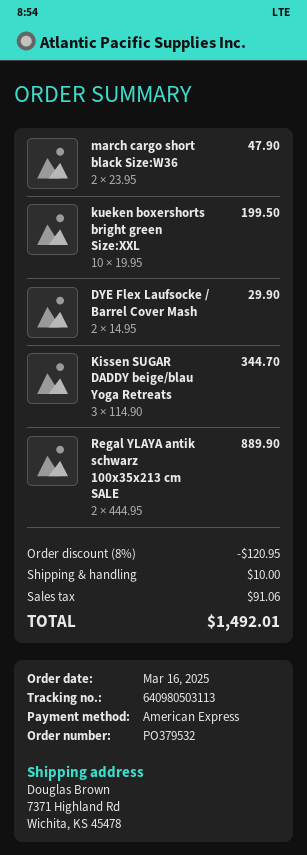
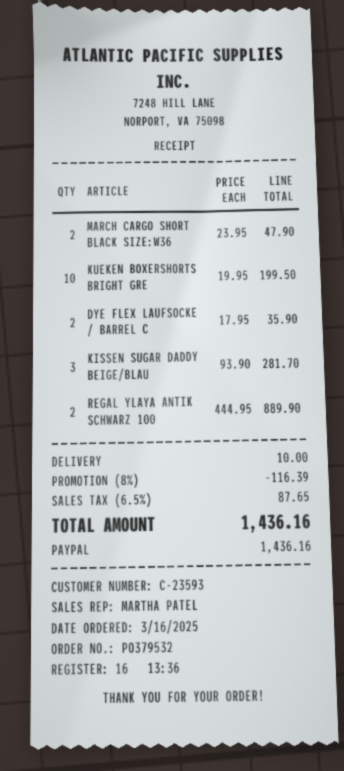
payment method: American Express -> PayPal
DYE Flex Laufsocke / Barrel Cover Mash: 2 x 14.95 = 29.90 -> 2 x 17.95 = 35.90
Kissen SUGAR DADDY beige/blau Yoga Retreats: 3 x 114.90 = 344.70 -> 3 x 93.90 = 281.70
discount: 8% = 120.95 -> 8% = 116.39
tax: 91.06 -> 87.65
total: 1492.01 -> 1436.16

